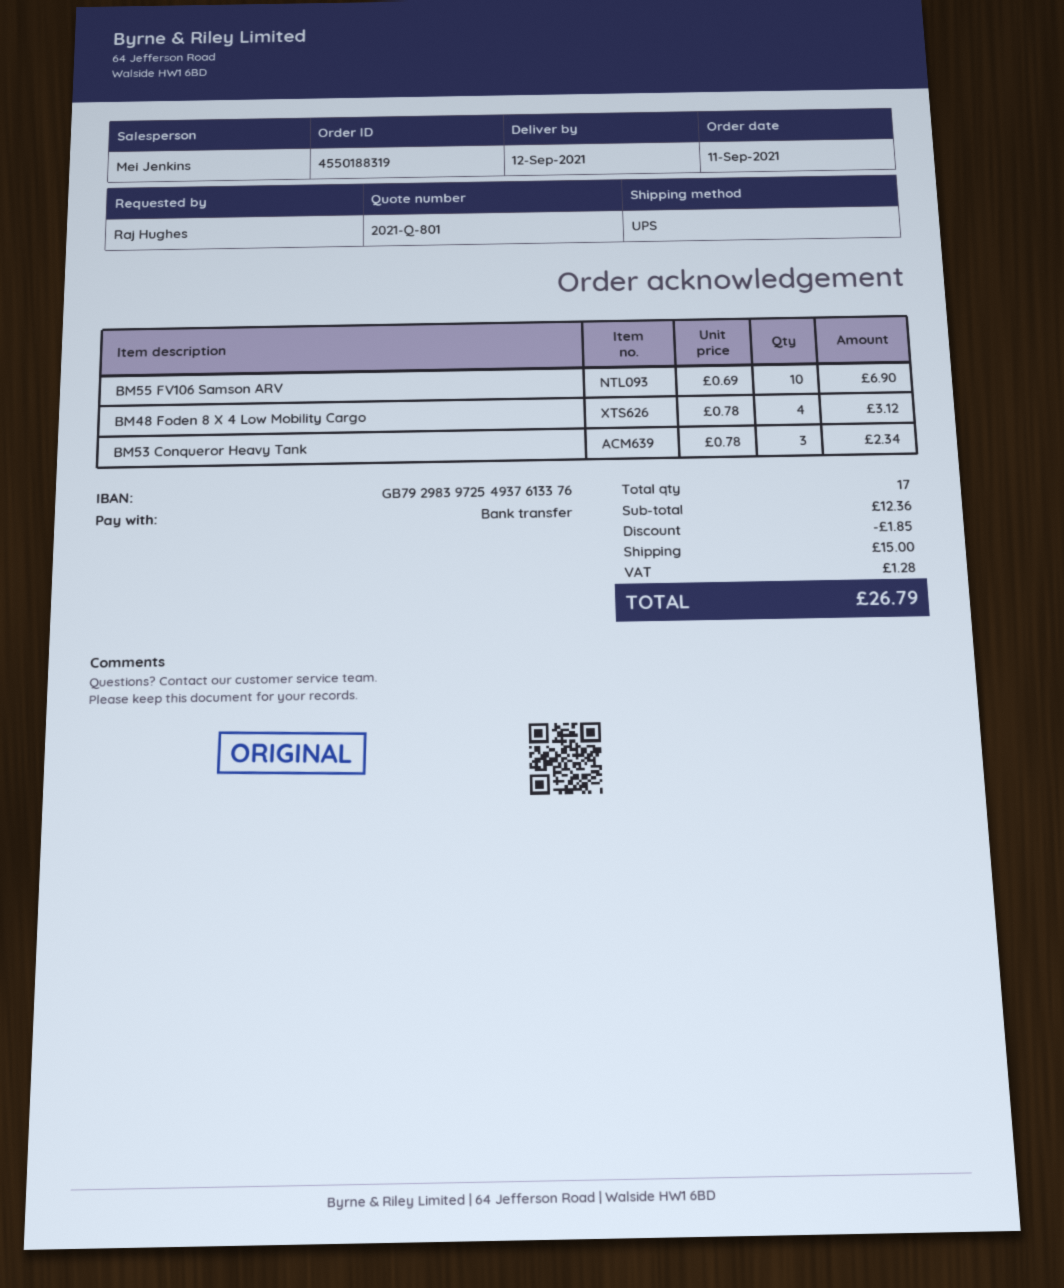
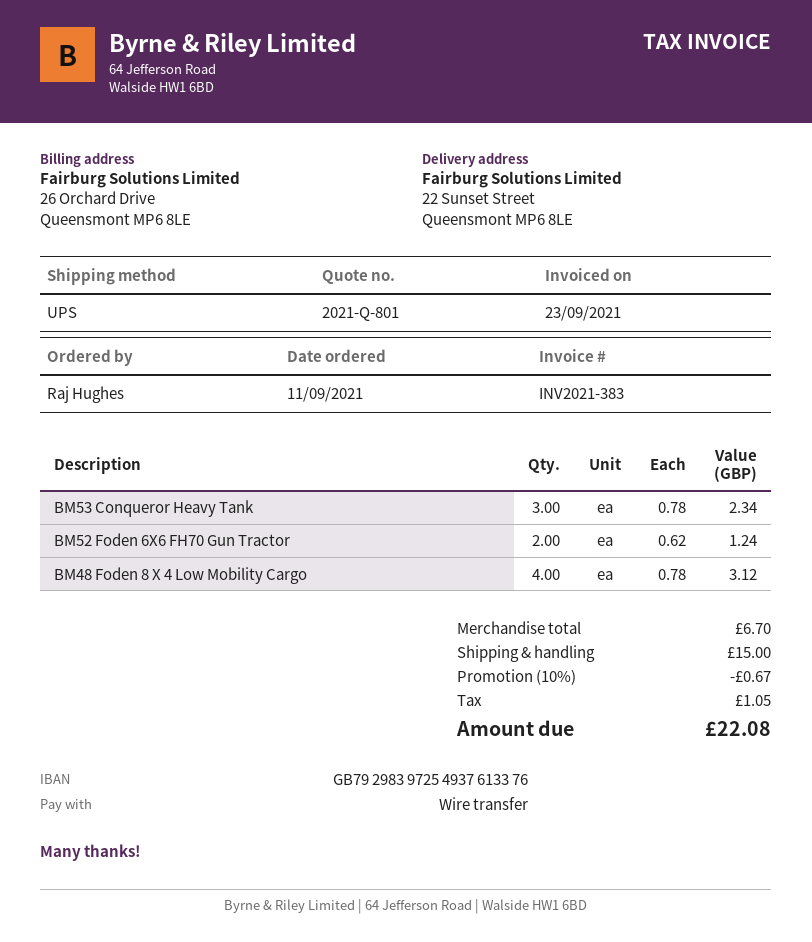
BM55 FV106 Samson ARV: 10 x 0.69 = 6.90 -> none
BM52 Foden 6X6 FH70 Gun Tractor: none -> 2 x 0.62 = 1.24
subtotal: 12.36 -> 6.70
discount: 1.85 -> 0.67
tax: 1.28 -> 1.05
total: 26.79 -> 22.08

